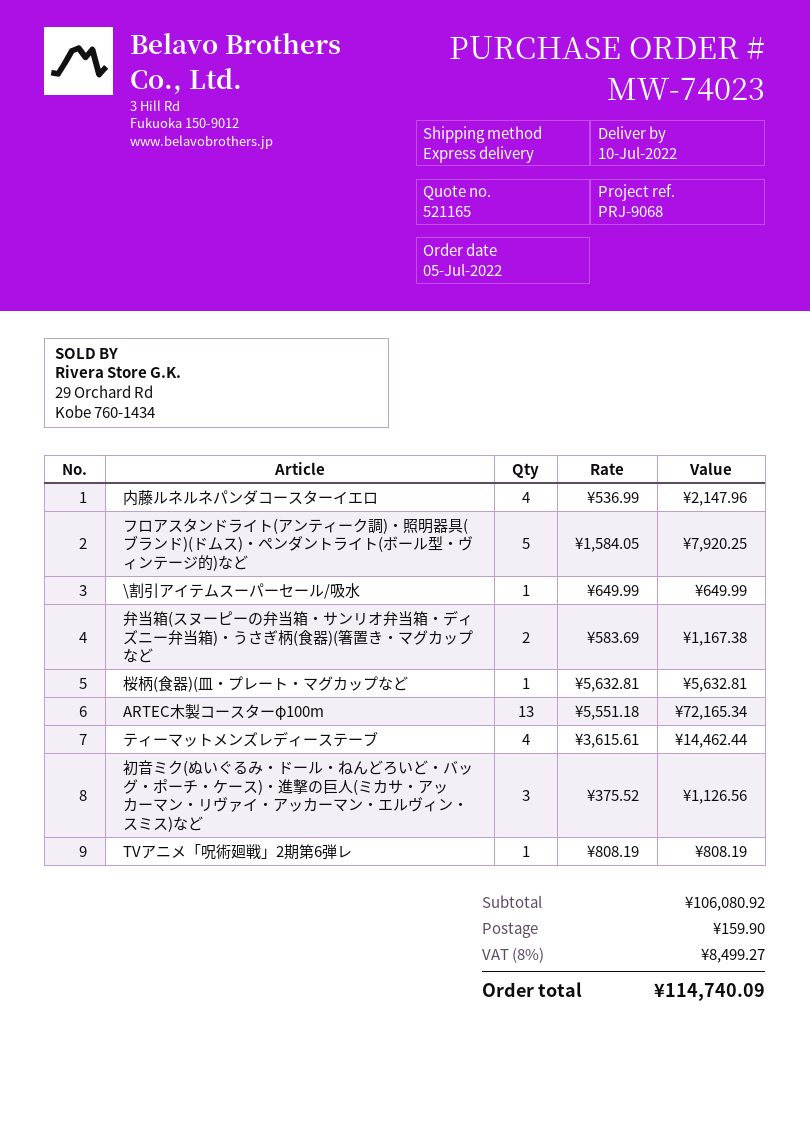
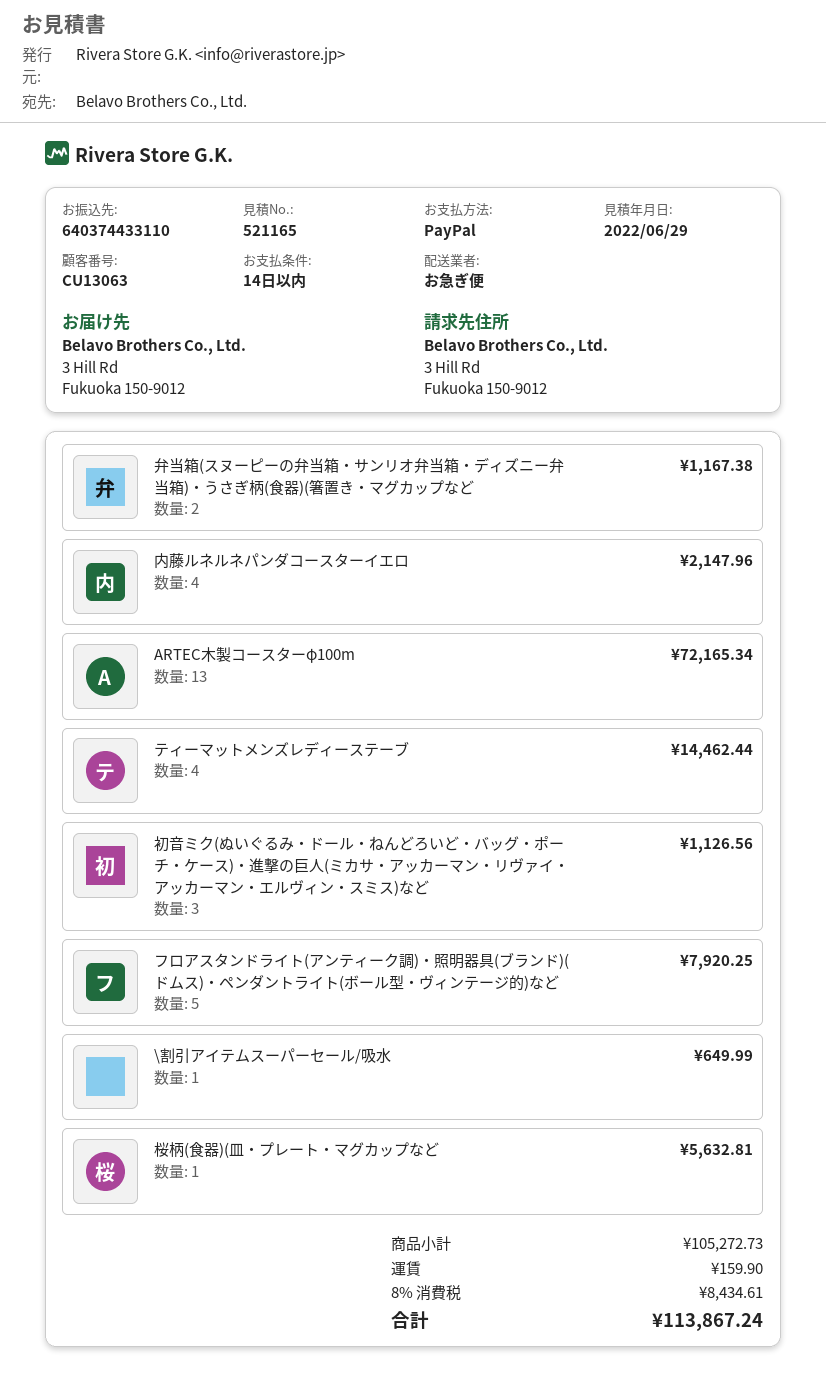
TVアニメ「呪術廻戦」2期第6弾レ: 1 for 808.19 -> none
subtotal: 106080.92 -> 105272.73
tax: 8% = 8499.27 -> 8% = 8434.61
total: 114740.09 -> 113867.24

